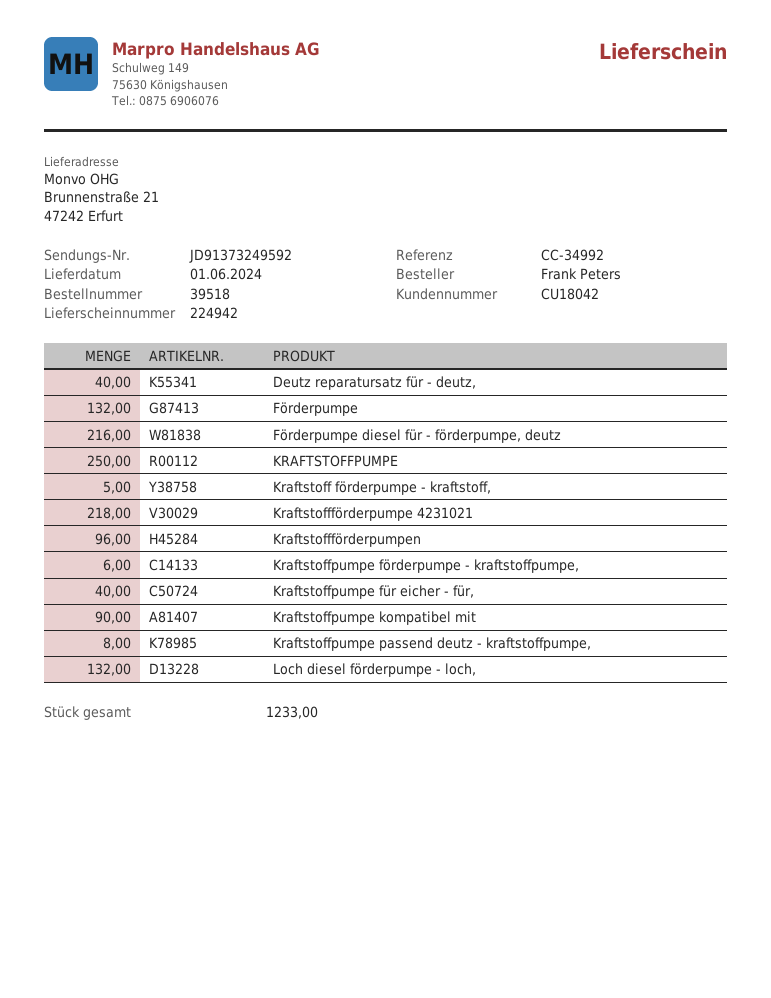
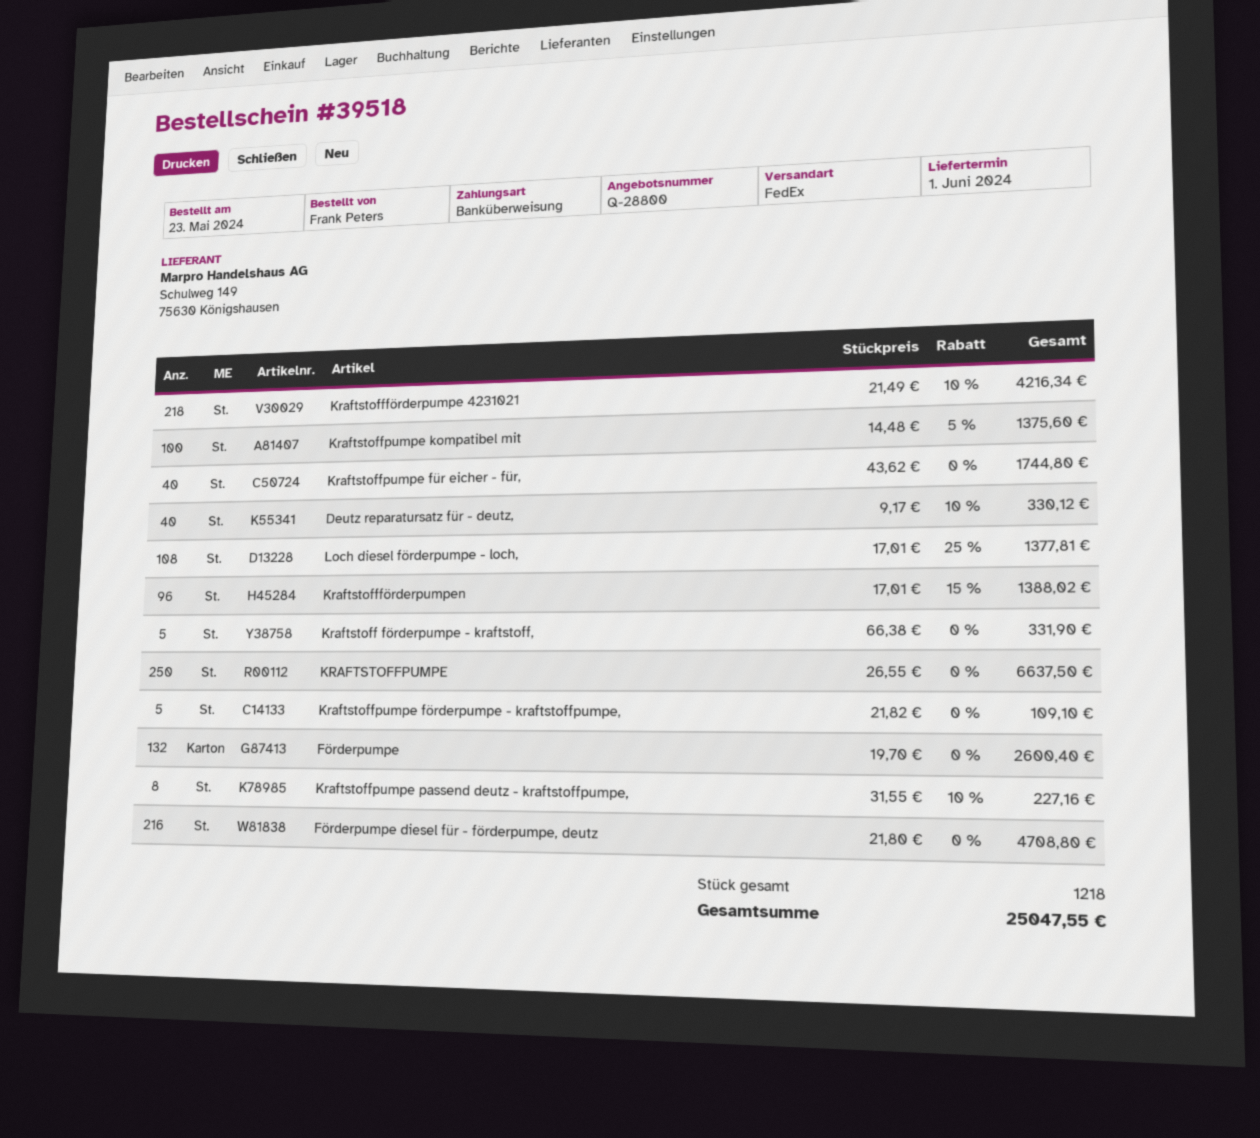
Kraftstoffpumpe förderpumpe - kraftstoffpumpe,: 6 -> 5
Kraftstoffpumpe kompatibel mit: 90 -> 100
Loch diesel förderpumpe - loch,: 132 -> 108
total quantity: 1233 -> 1218

